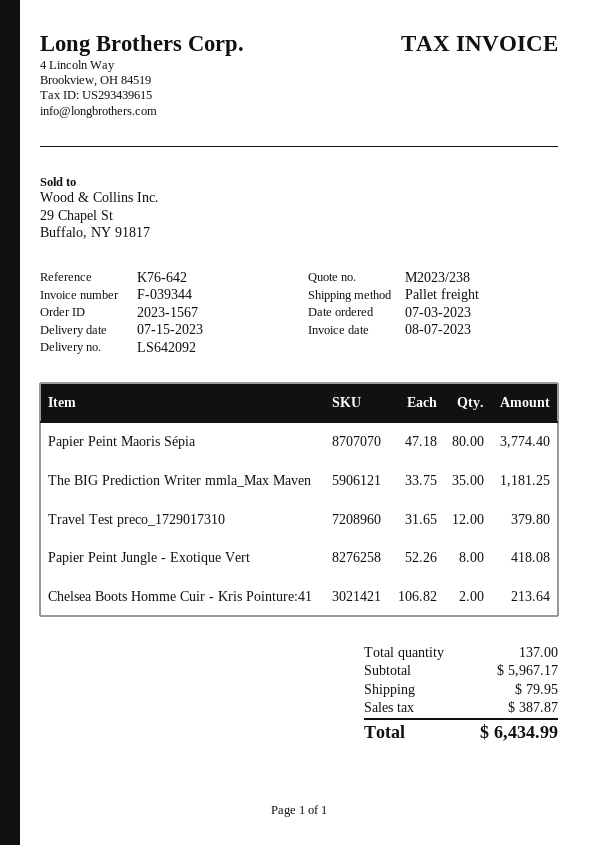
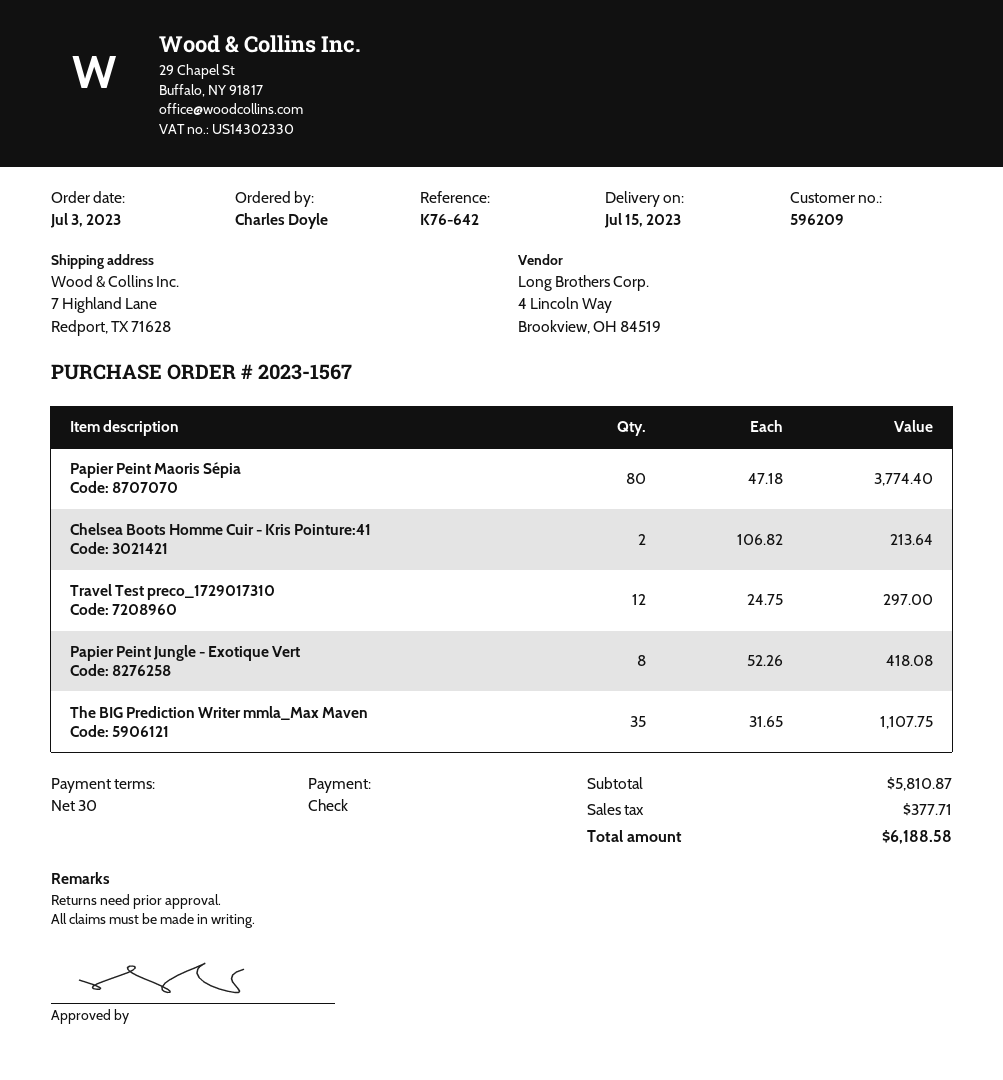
The BIG Prediction Writer mmla_Max Maven: 35 x 33.75 = 1181.25 -> 35 x 31.65 = 1107.75
Travel Test preco_1729017310: 12 x 31.65 = 379.80 -> 12 x 24.75 = 297.00
subtotal: 5967.17 -> 5810.87
shipping: 79.95 -> none
tax: 387.87 -> 377.71
total: 6434.99 -> 6188.58

